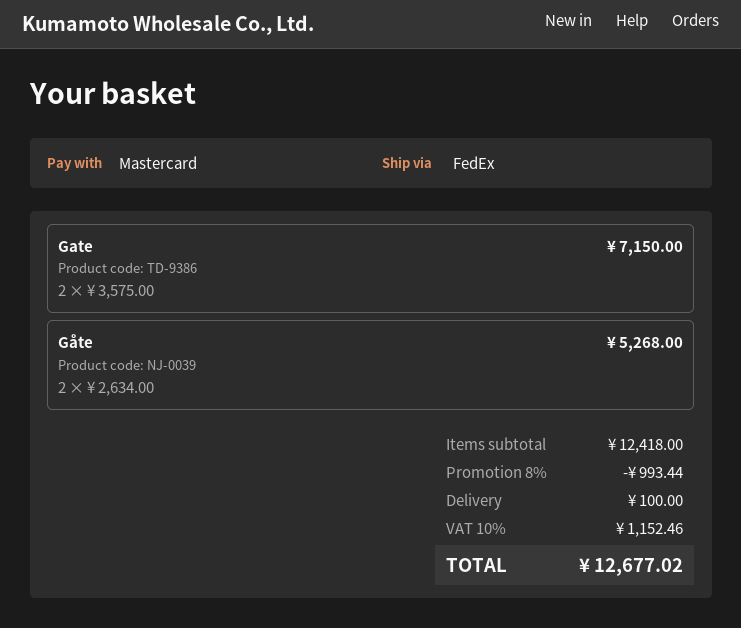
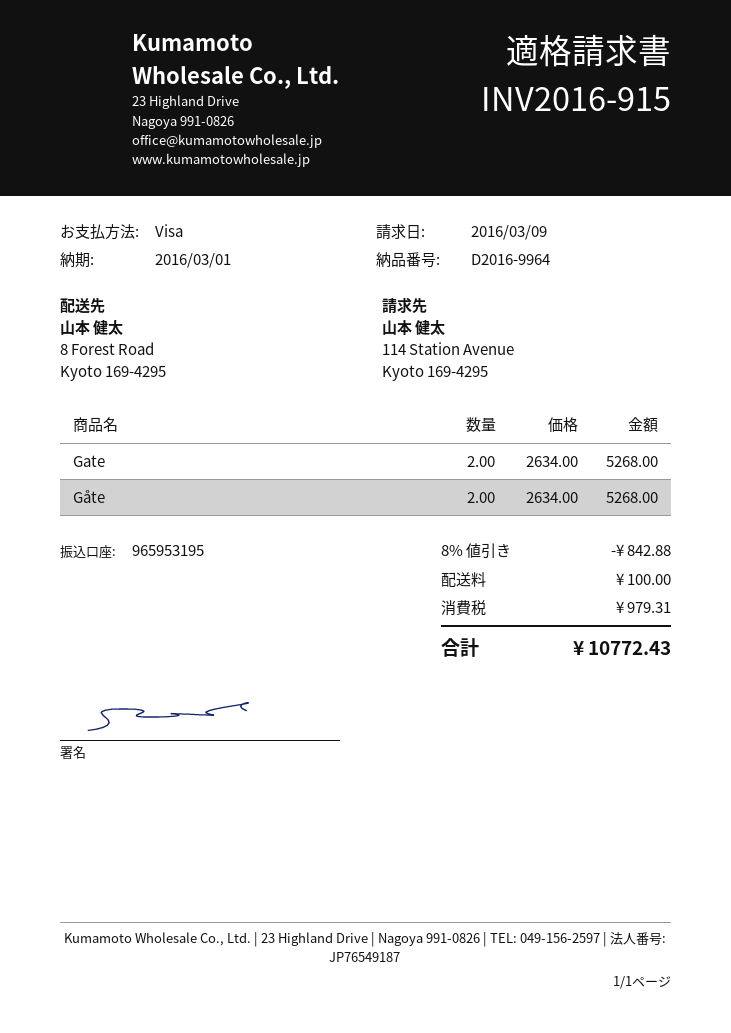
payment method: Mastercard -> Visa
Gate: 2 x 3575.00 = 7150.00 -> 2 x 2634.00 = 5268.00
discount: 8% = 993.44 -> 8% = 842.88
tax: 1152.46 -> 979.31
total: 12677.02 -> 10772.43

